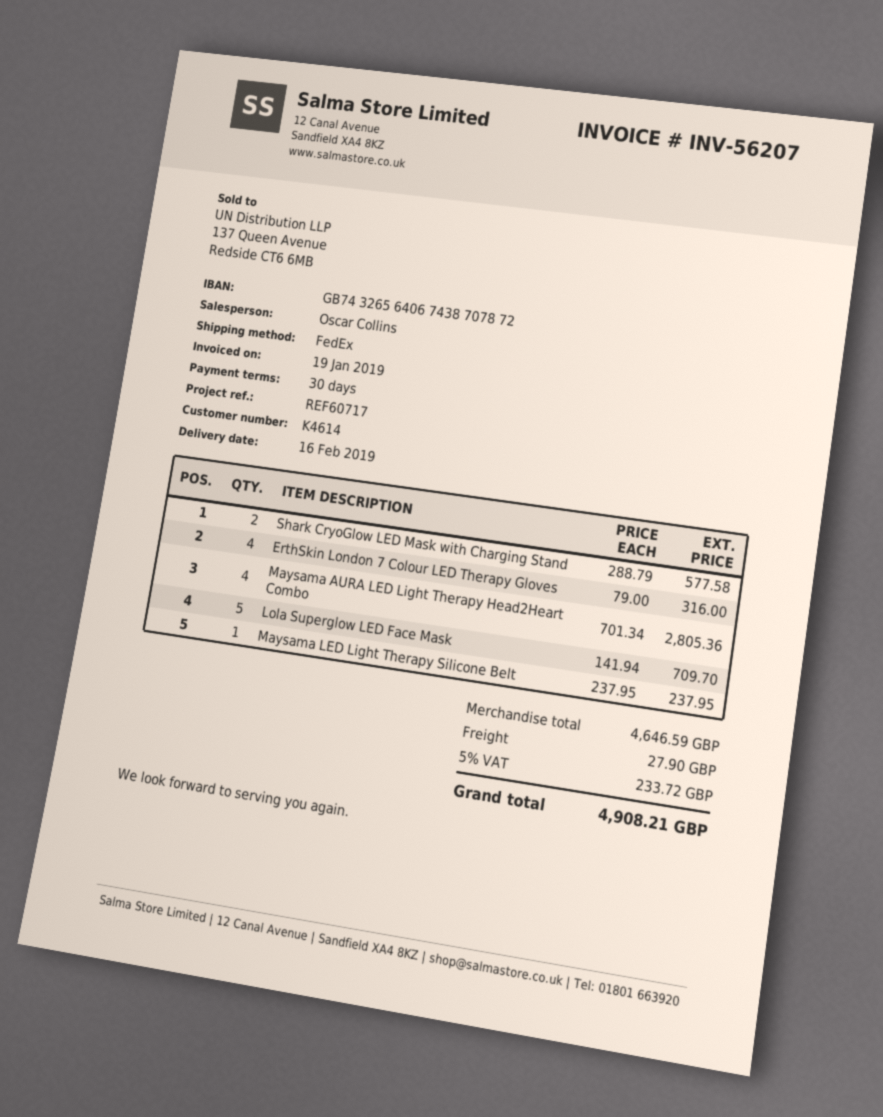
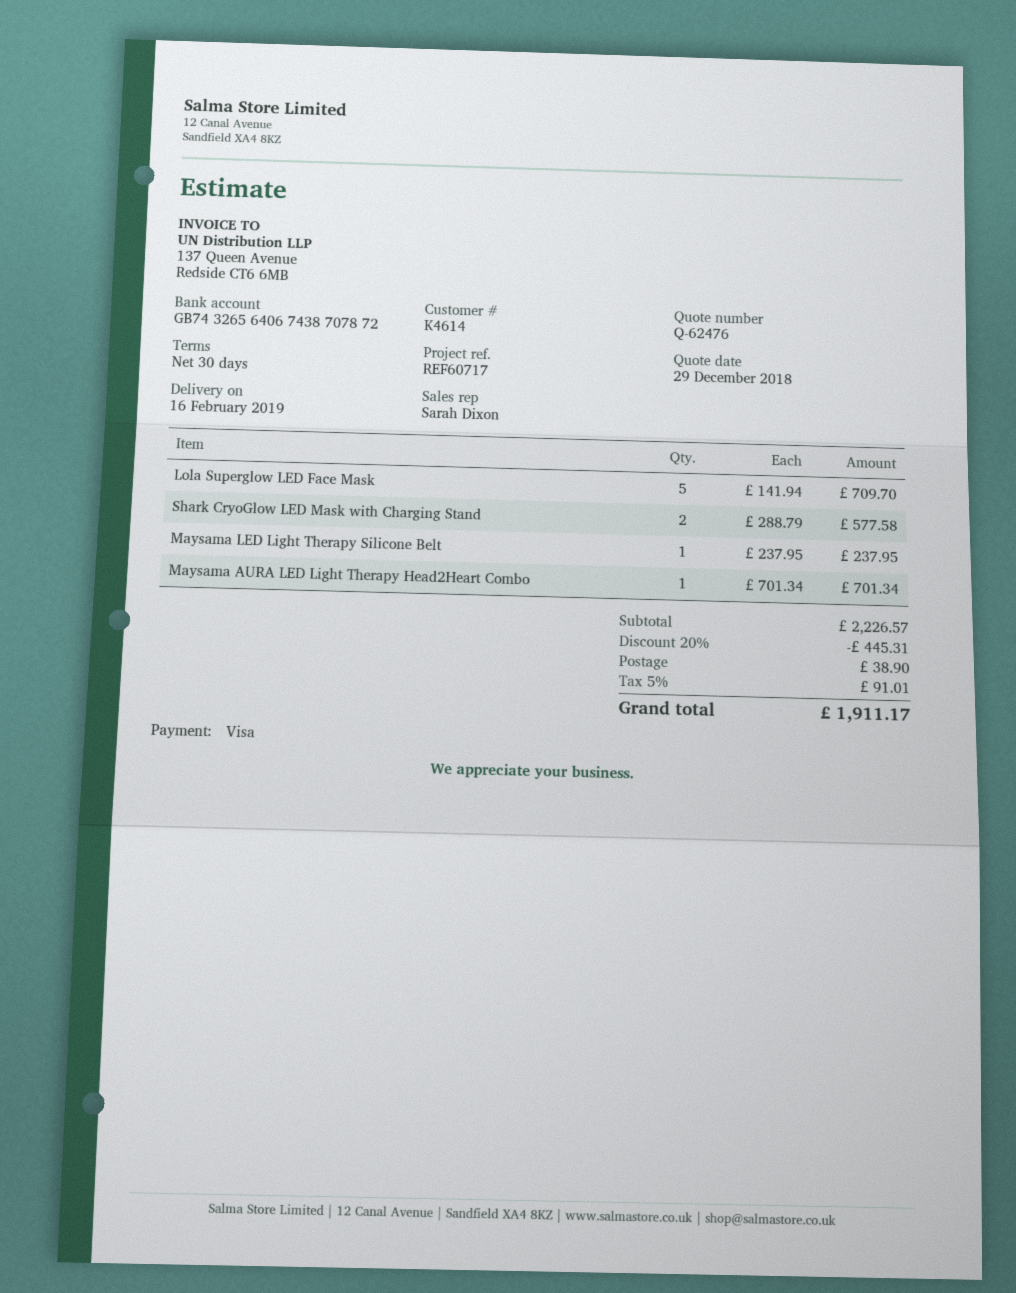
sales rep: Oscar Collins -> Sarah Dixon
ErthSkin London 7 Colour LED Therapy Gloves: 4 x 79.00 = 316.00 -> none
Maysama AURA LED Light Therapy Head2Heart Combo: 4 x 701.34 = 2805.36 -> 1 x 701.34 = 701.34
subtotal: 4646.59 -> 2226.57
discount: none -> 20% = 445.31
shipping: 27.90 -> 38.90
tax: 5% = 233.72 -> 5% = 91.01
total: 4908.21 -> 1911.17

